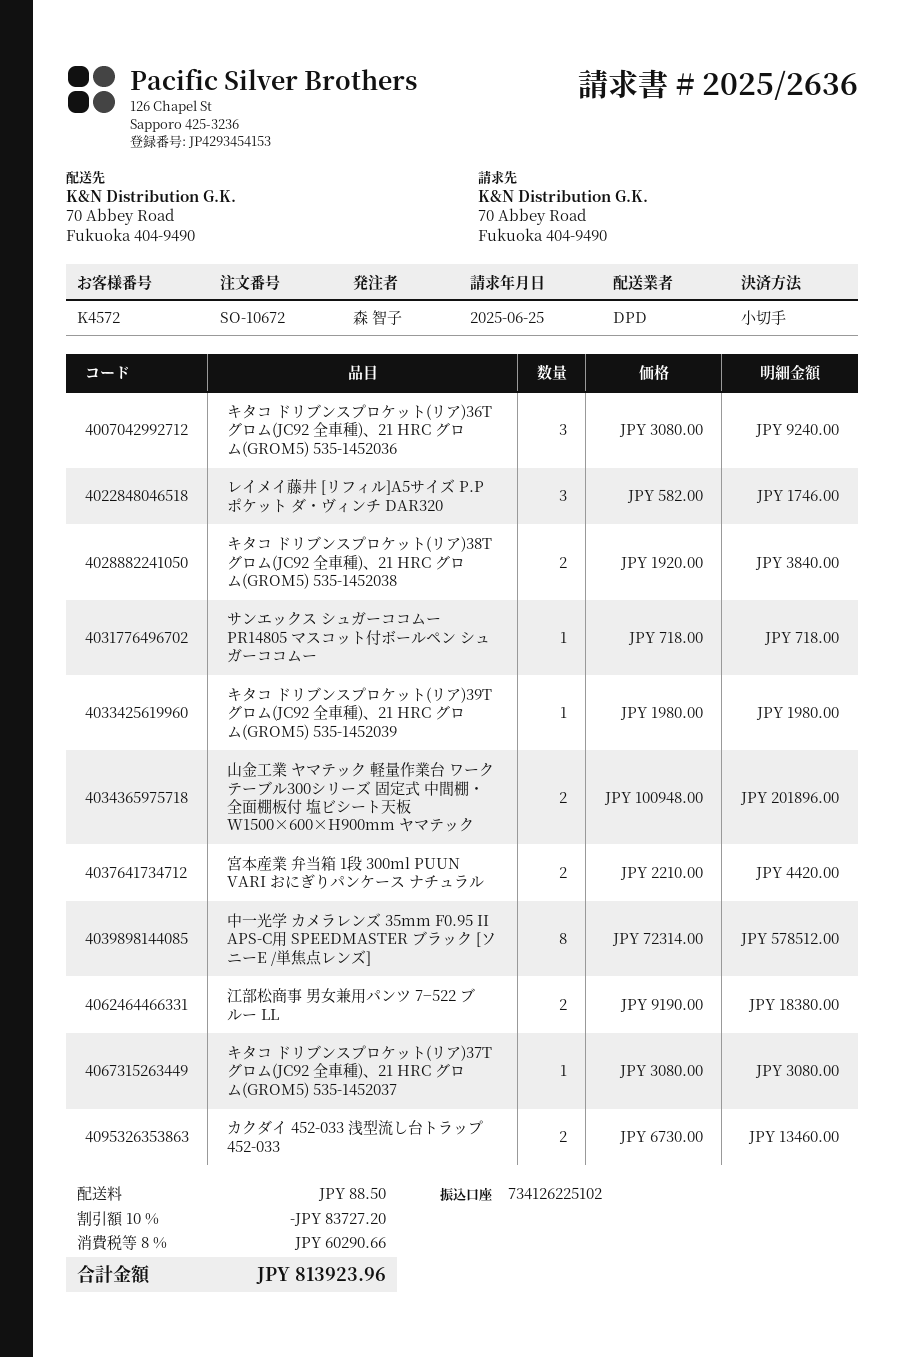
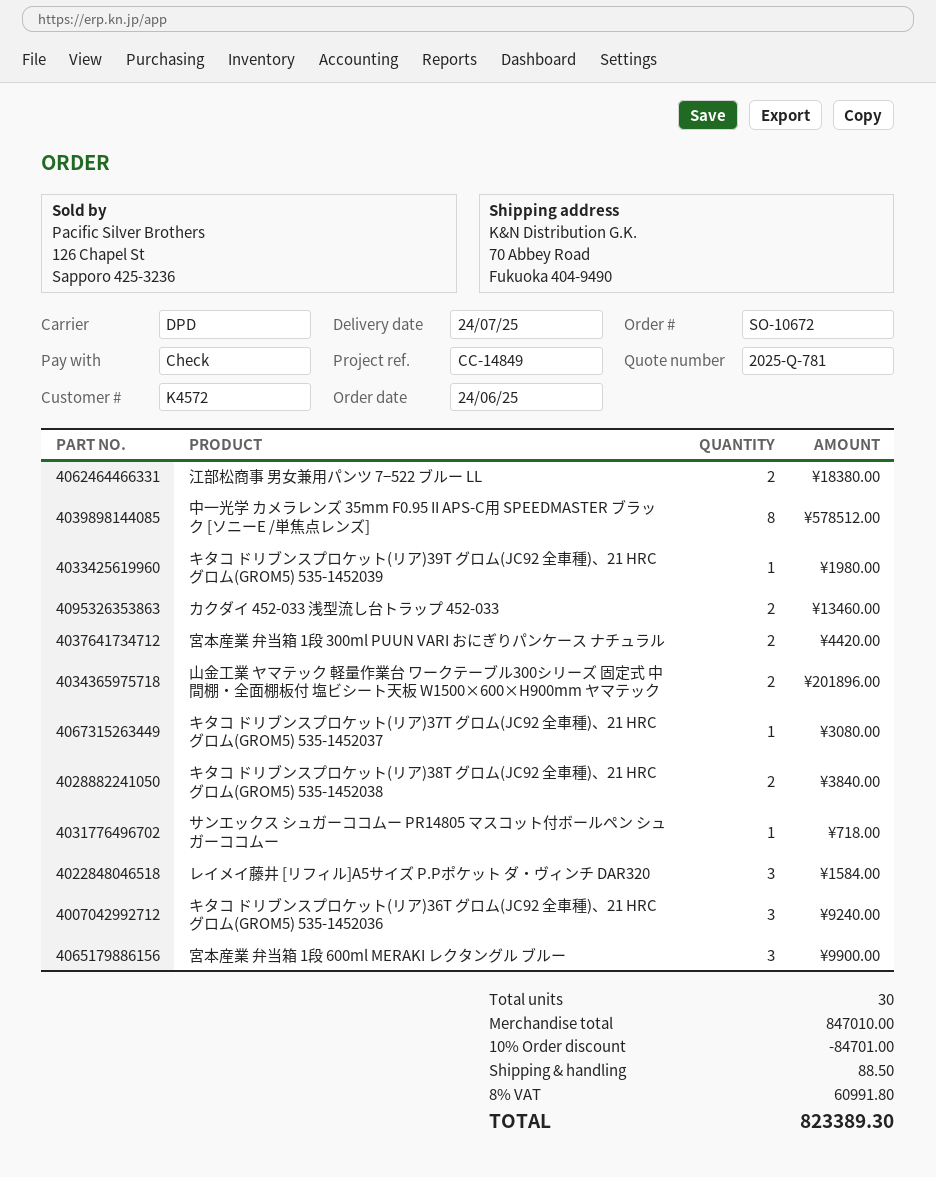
レイメイ藤井 [リフィル]A5サイズ P.Pポケット ダ・ヴィンチ DAR320: 3 for 1746.00 -> 3 for 1584.00
宮本産業 弁当箱 1段 600ml MERAKI レクタングル ブルー: none -> 3 for 9900.00
discount: 10% = 83727.20 -> 10% = 84701.00
tax: 8% = 60290.66 -> 8% = 60991.80
total: 813923.96 -> 823389.30

